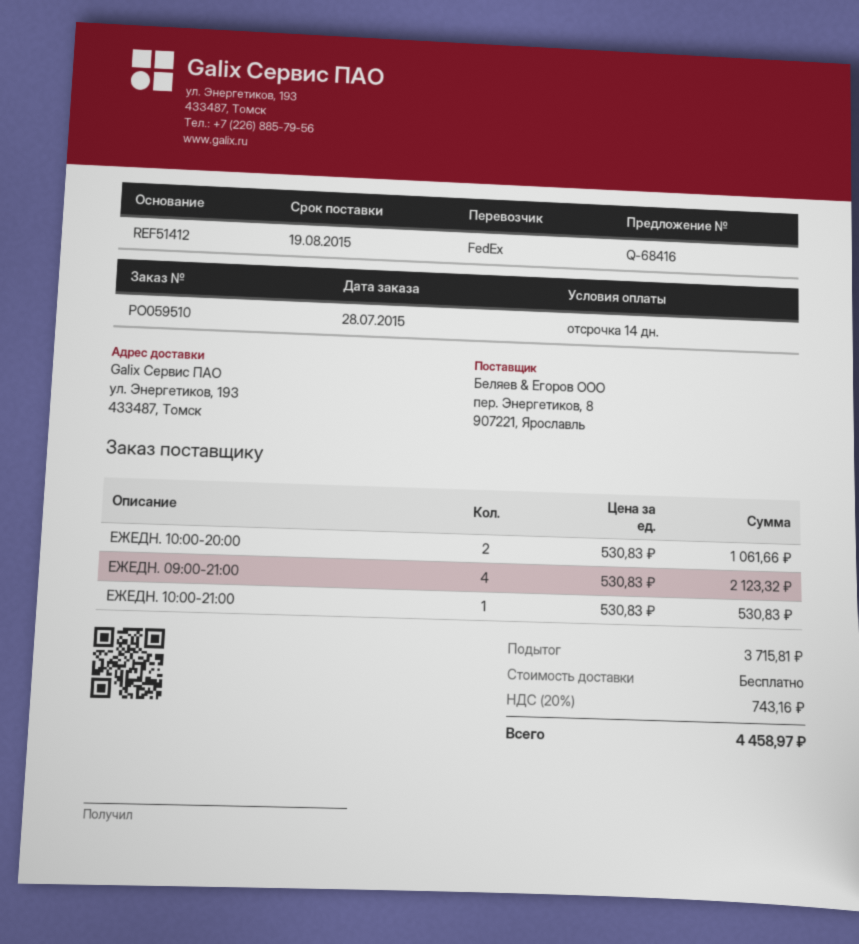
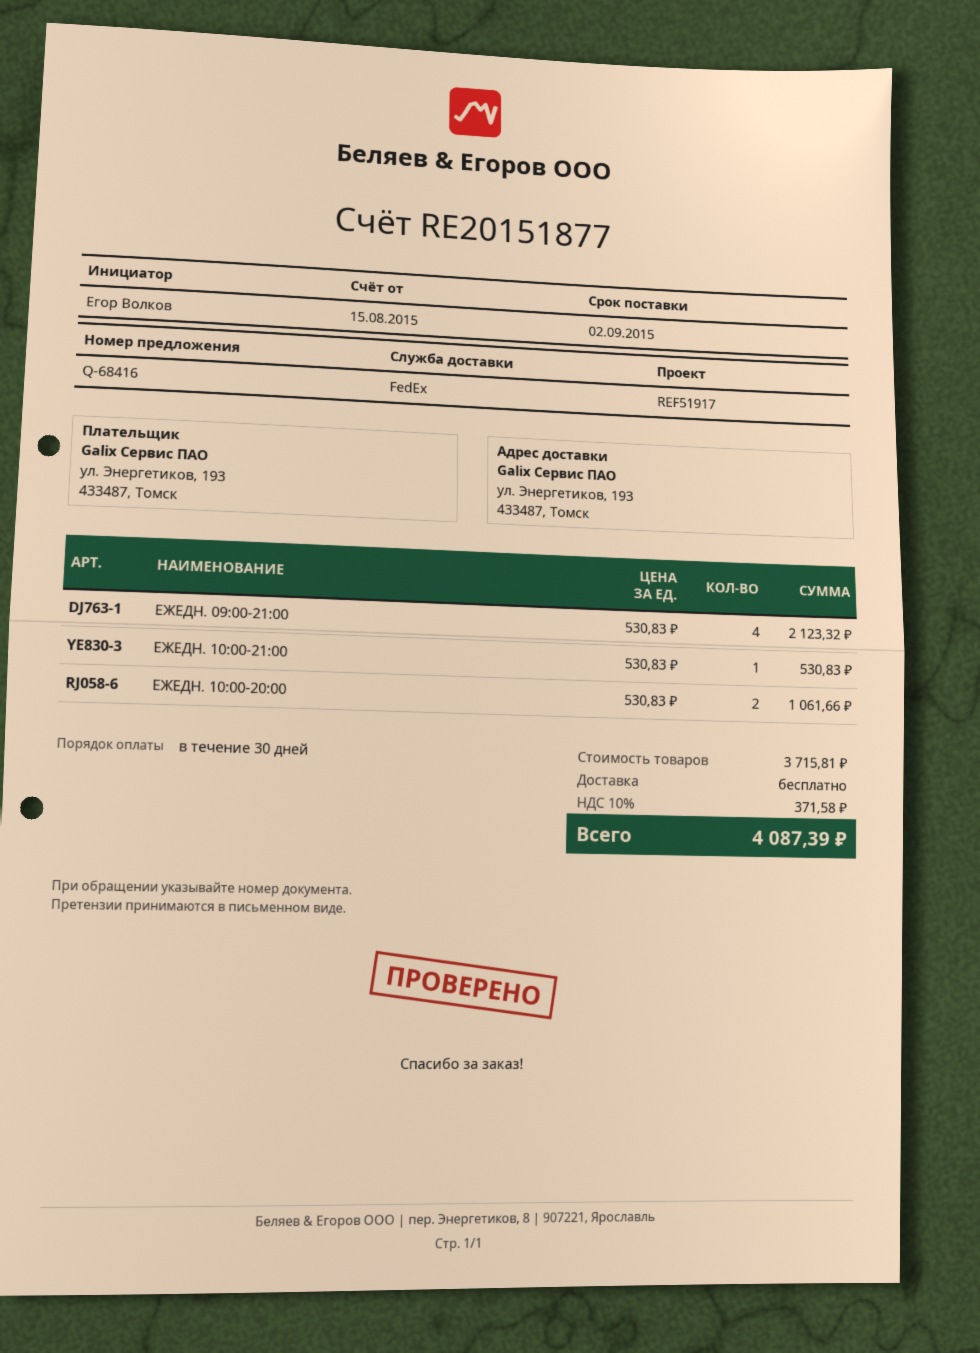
delivery date: 2015-08-19 -> 2015-09-02
payment terms: 14 days -> 30 days
reference: REF51412 -> REF51917
tax: 20% = 743.16 -> 10% = 371.58
total: 4458.97 -> 4087.39

